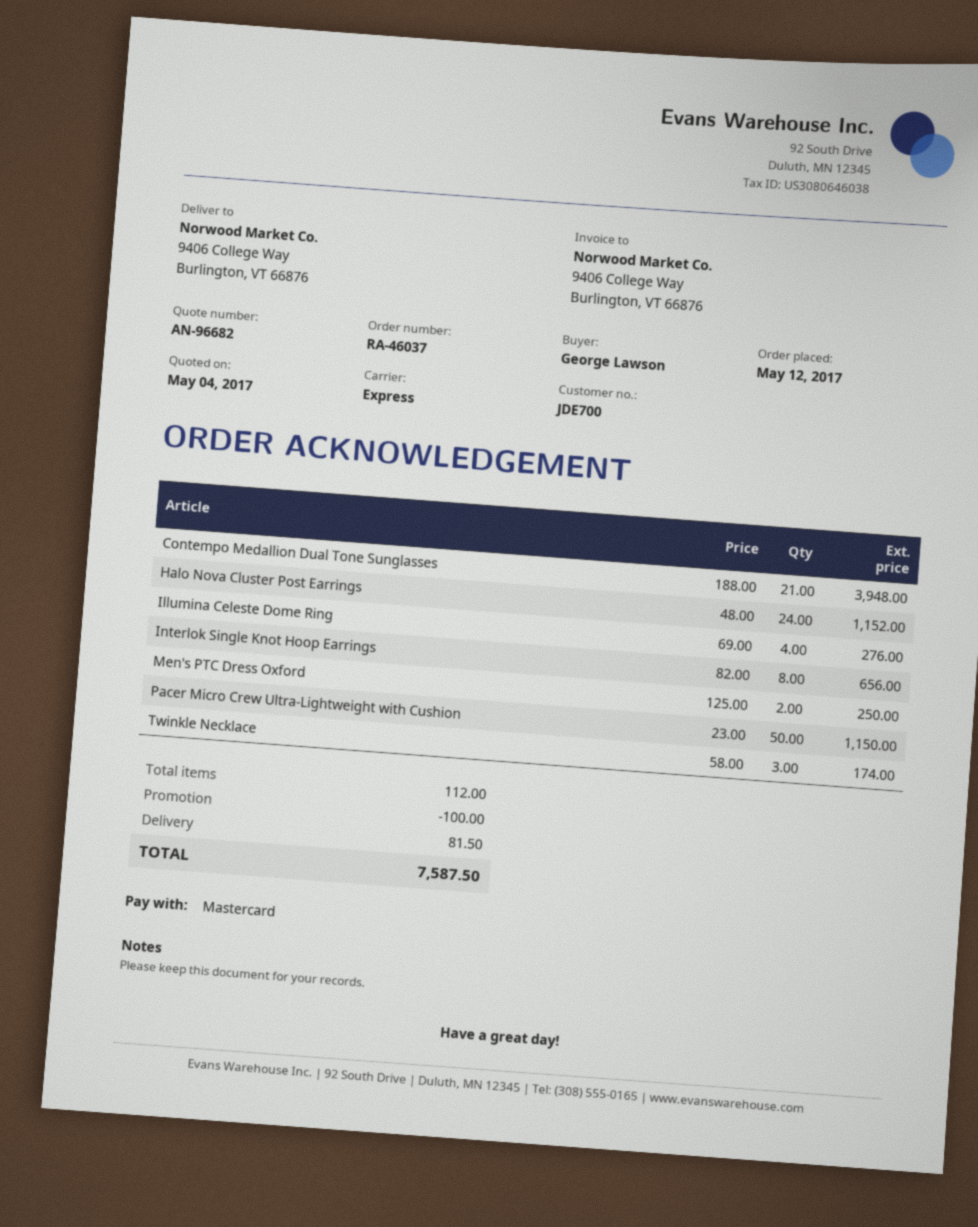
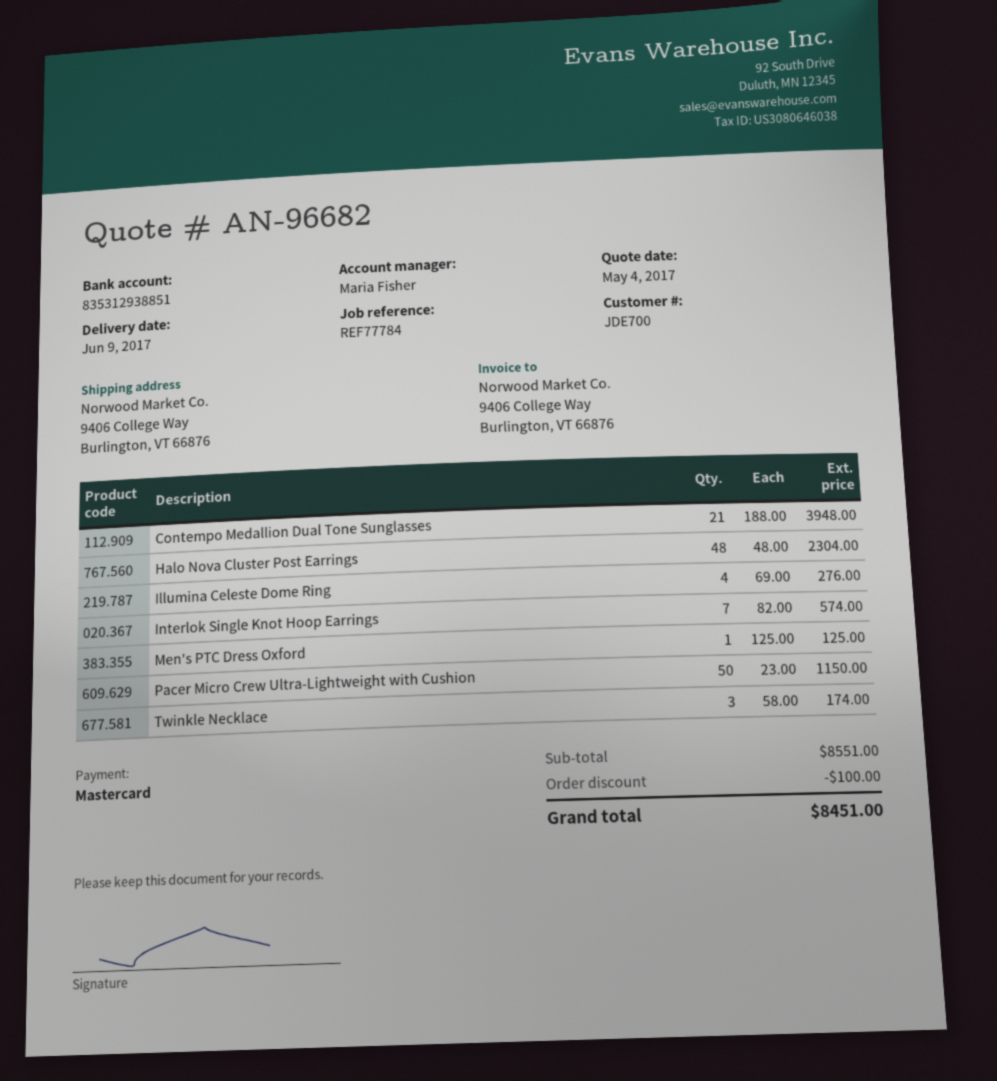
Halo Nova Cluster Post Earrings: 24 x 48.00 = 1152.00 -> 48 x 48.00 = 2304.00
Interlok Single Knot Hoop Earrings: 8 x 82.00 = 656.00 -> 7 x 82.00 = 574.00
Men's PTC Dress Oxford: 2 x 125.00 = 250.00 -> 1 x 125.00 = 125.00
shipping: 81.50 -> none
total: 7587.50 -> 8451.00

